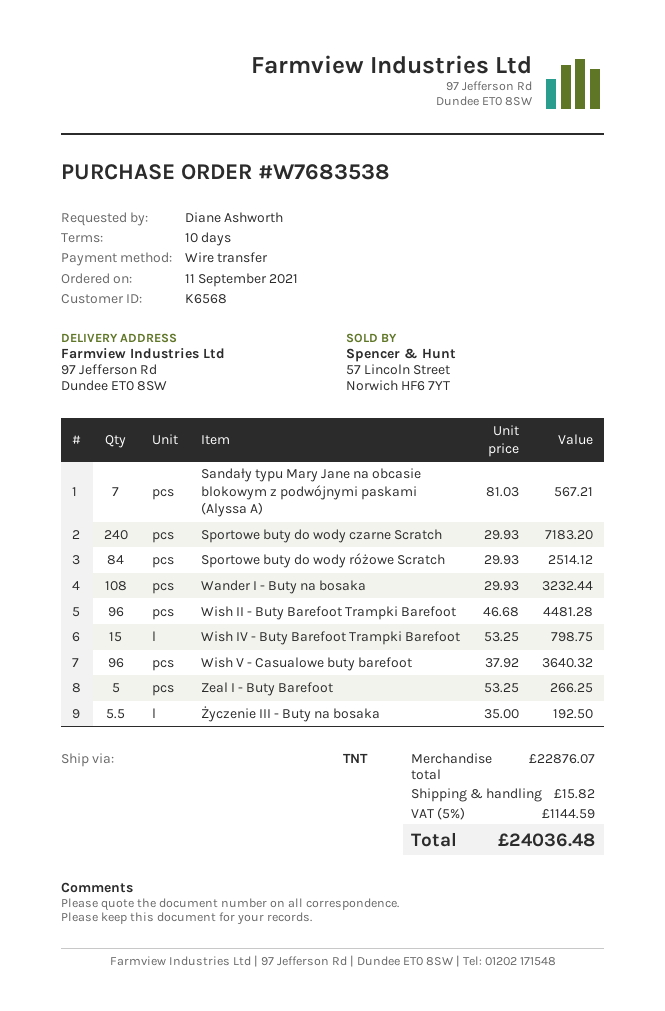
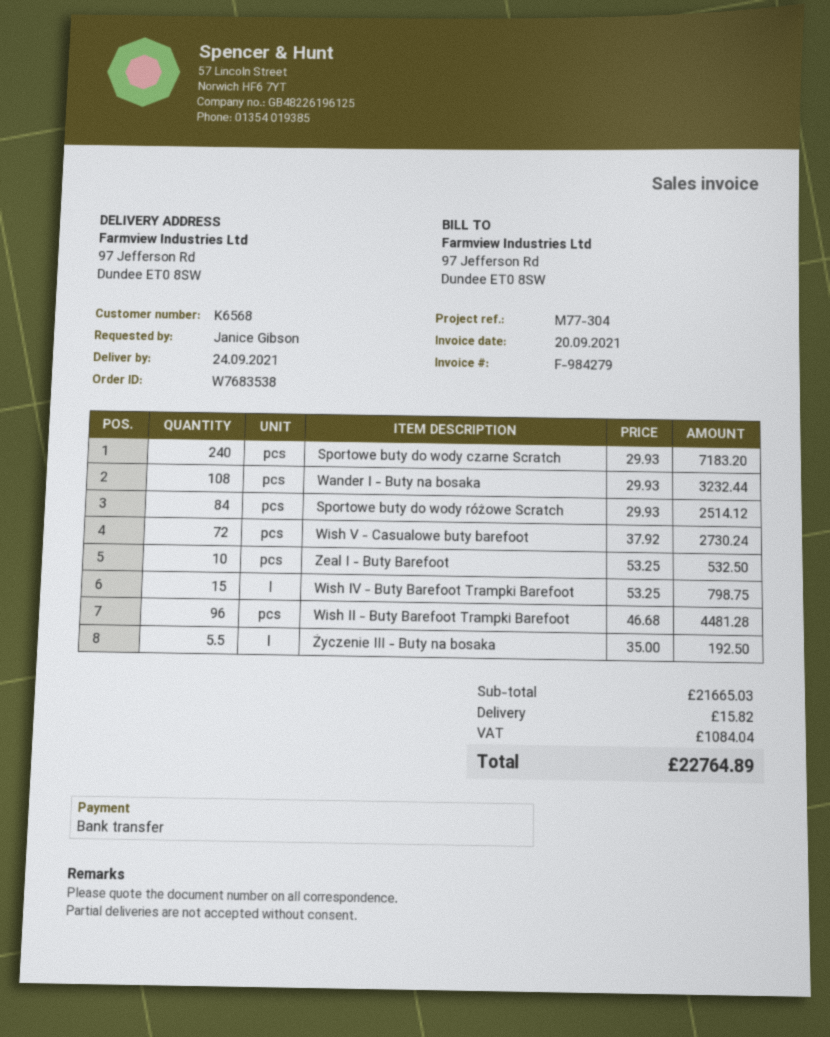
ordered by: Diane Ashworth -> Janice Gibson
Sandały typu Mary Jane na obcasie blokowym z podwójnymi paskami (Alyssa A): 7 x 81.03 = 567.21 -> none
Wish V - Casualowe buty barefoot: 96 x 37.92 = 3640.32 -> 72 x 37.92 = 2730.24
Zeal I - Buty Barefoot: 5 x 53.25 = 266.25 -> 10 x 53.25 = 532.50
subtotal: 22876.07 -> 21665.03
tax: 1144.59 -> 1084.04
total: 24036.48 -> 22764.89

